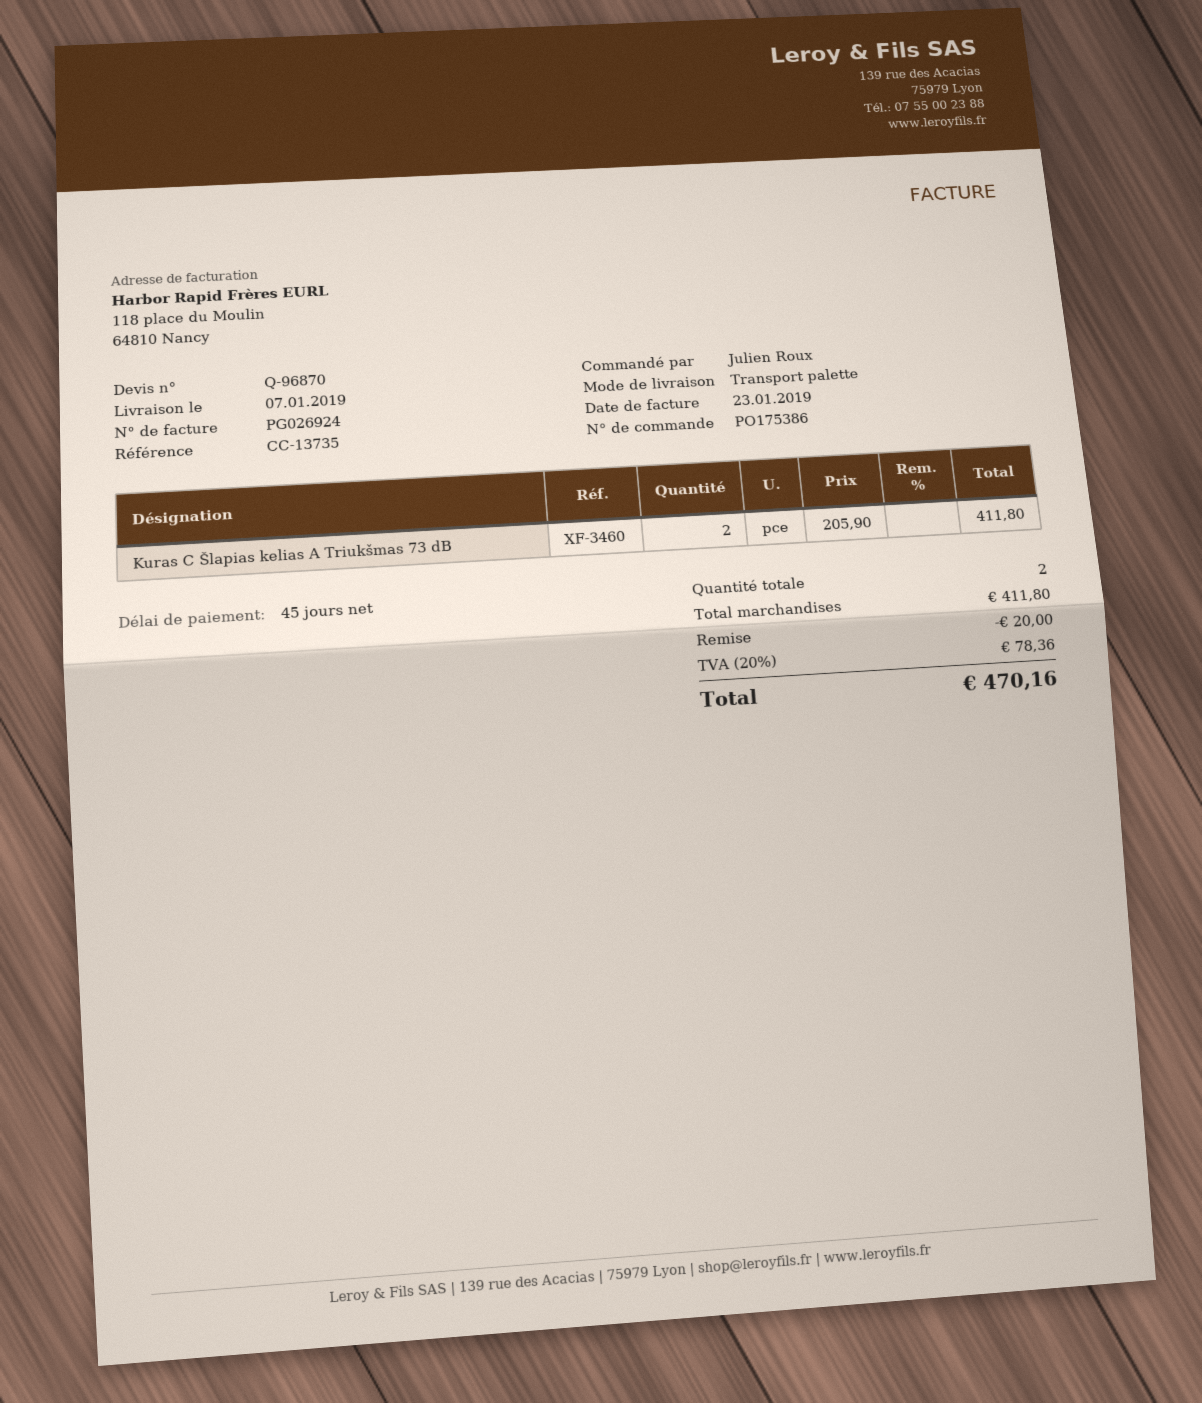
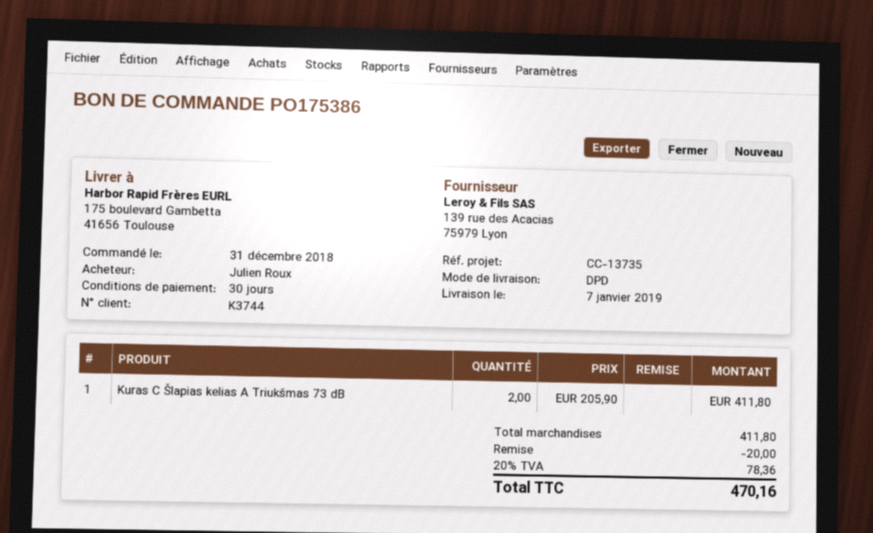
payment terms: 45 days -> 30 days
shipping method: pallet freight -> DPD

